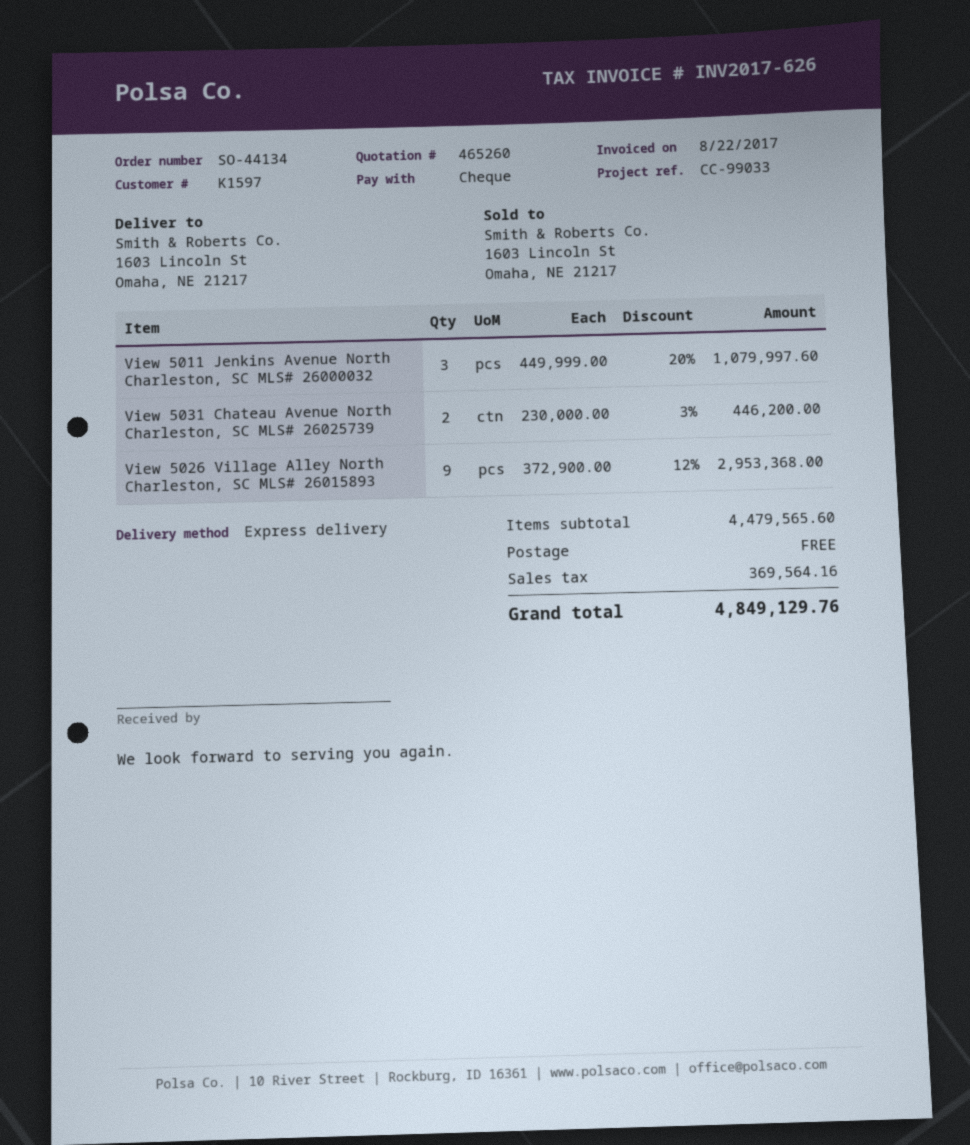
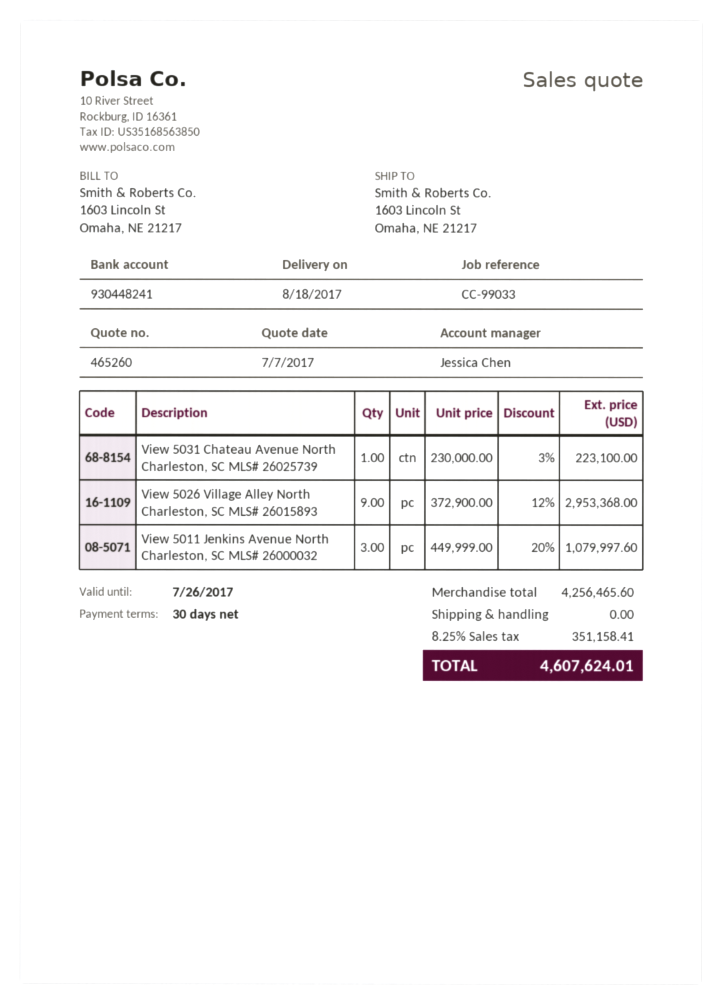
View 5031 Chateau Avenue North Charleston, SC MLS# 26025739: 2 x 230000.00 - 3% = 446200.00 -> 1 x 230000.00 - 3% = 223100.00
subtotal: 4479565.60 -> 4256465.60
tax: 369564.16 -> 351158.41
total: 4849129.76 -> 4607624.01

